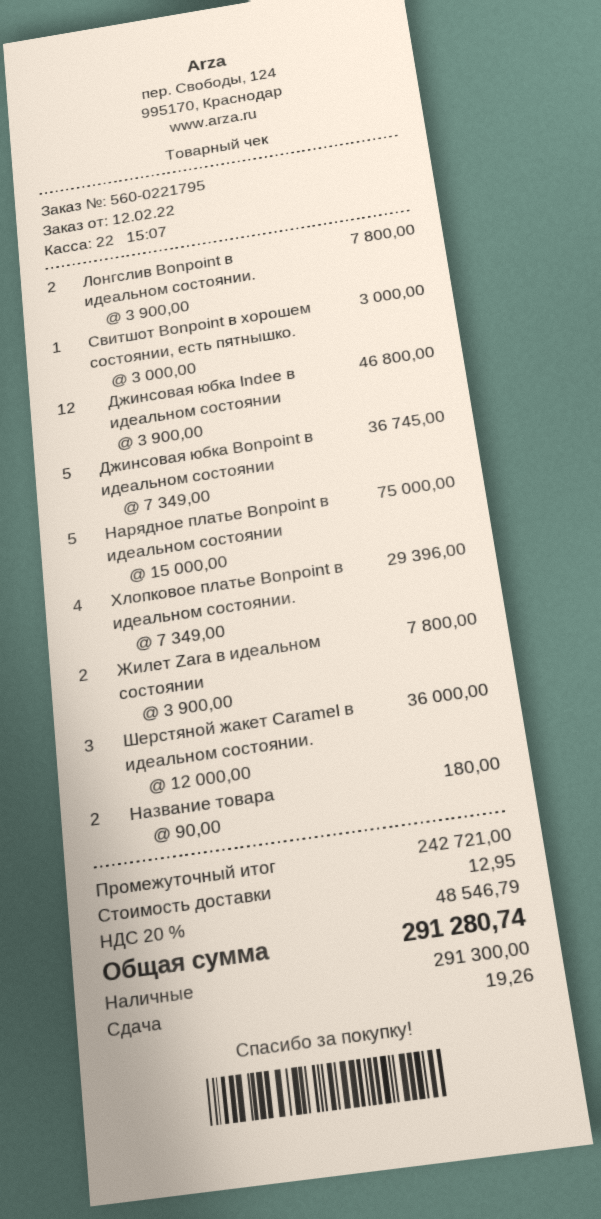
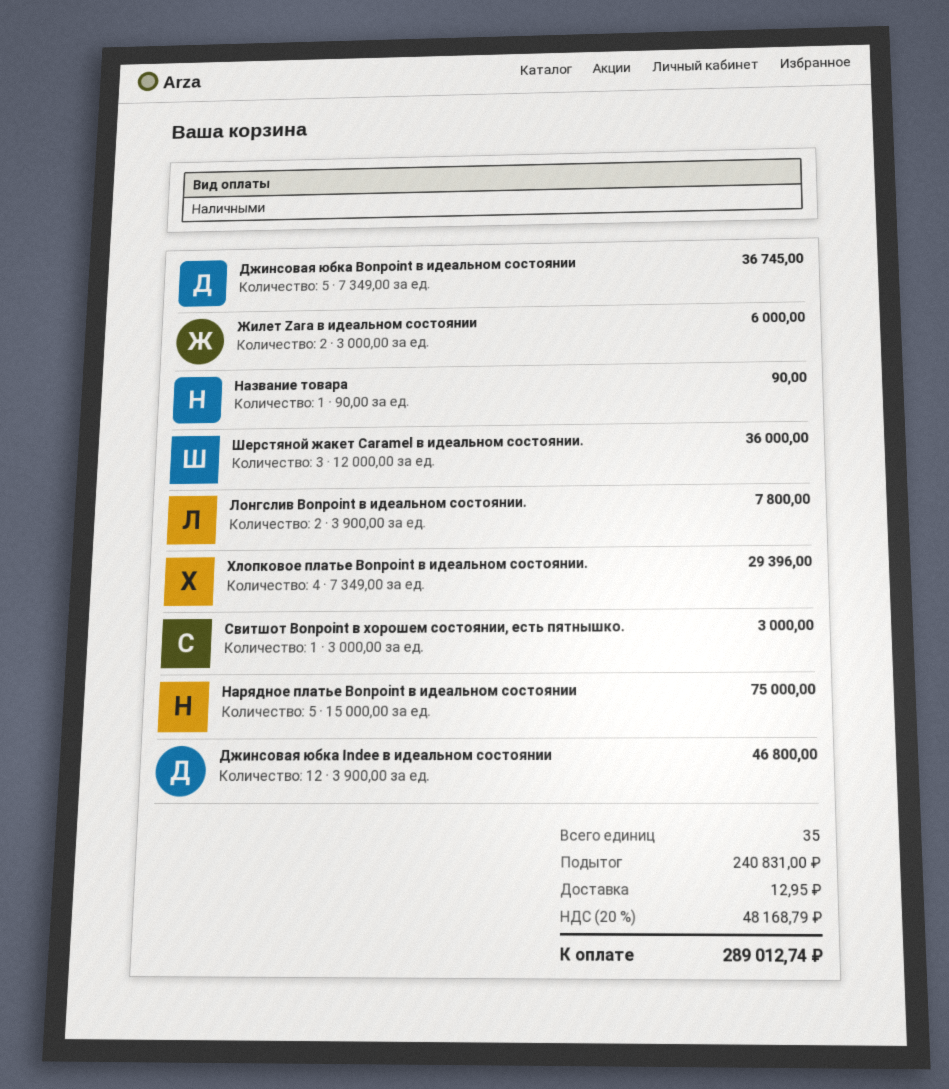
Жилет Zara в идеальном состоянии: 2 x 3900.00 = 7800.00 -> 2 x 3000.00 = 6000.00
Название товара: 2 x 90.00 = 180.00 -> 1 x 90.00 = 90.00
subtotal: 242721.00 -> 240831.00
tax: 20% = 48546.79 -> 20% = 48168.79
total: 291280.74 -> 289012.74

